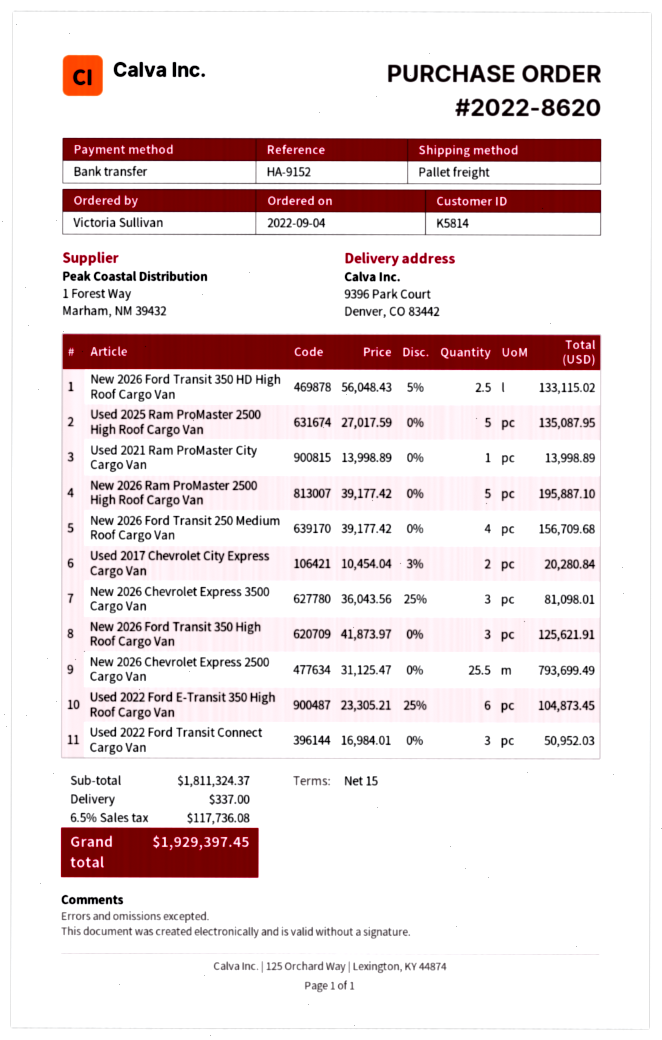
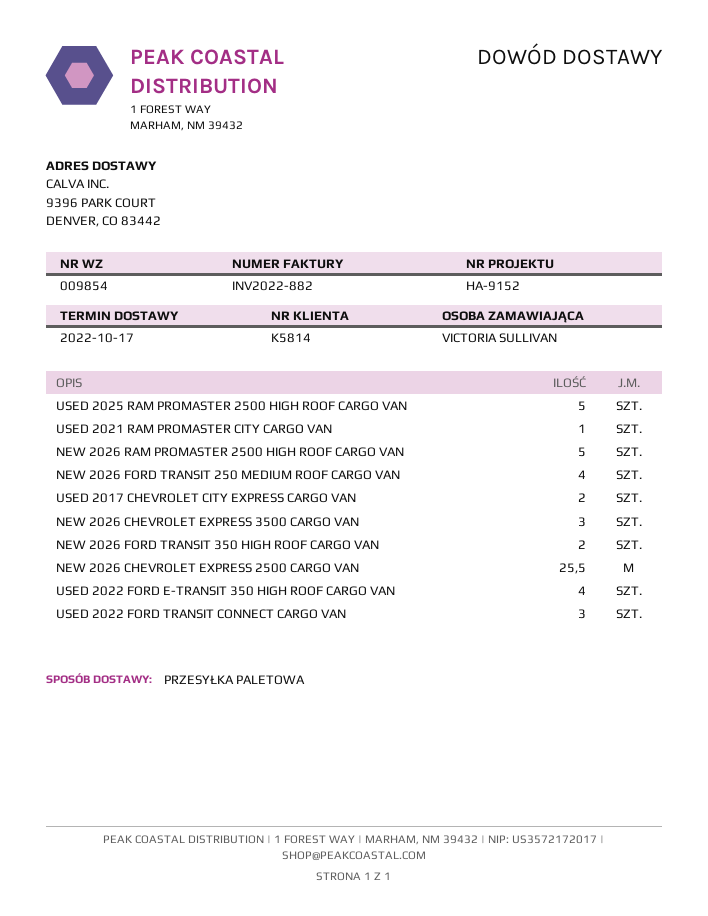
New 2026 Ford Transit 350 HD High Roof Cargo Van: 2.5 -> none
New 2026 Ford Transit 350 High Roof Cargo Van: 3 -> 2
Used 2022 Ford E-Transit 350 High Roof Cargo Van: 6 -> 4

